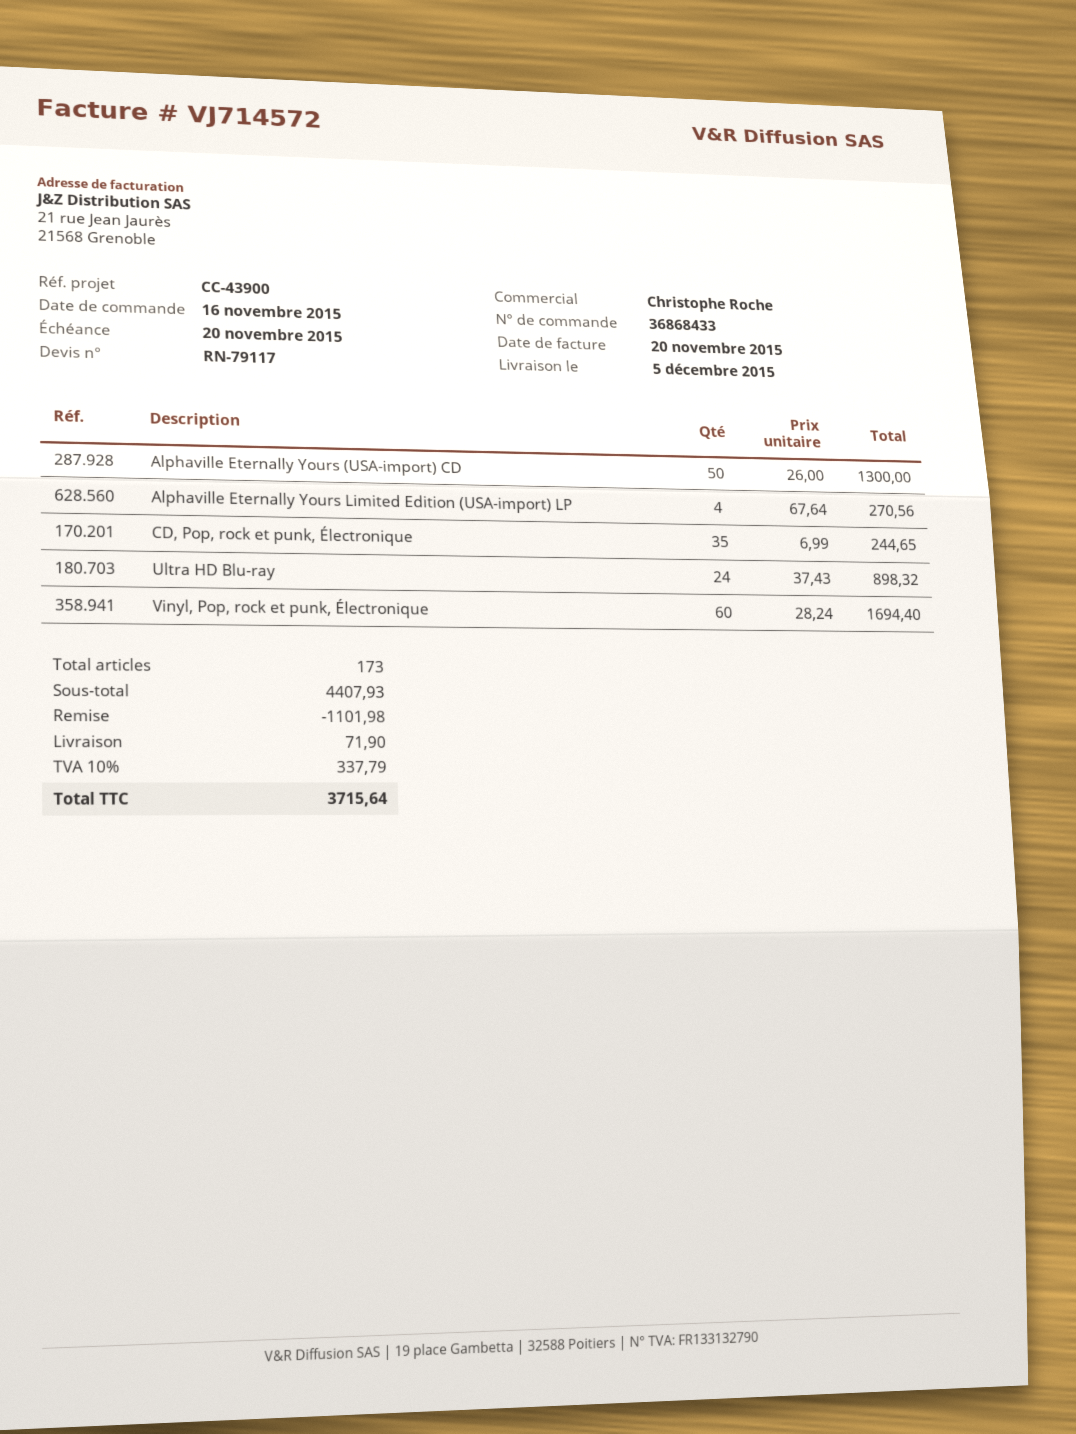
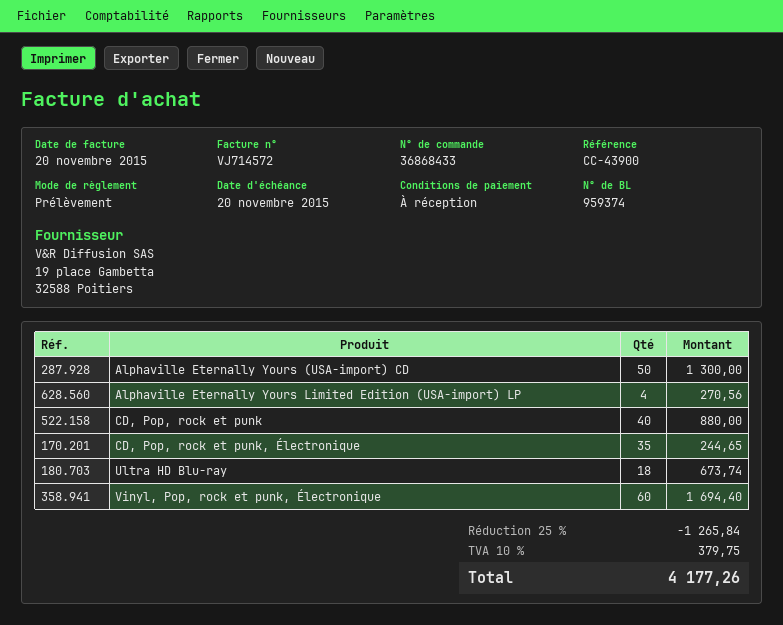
Ultra HD Blu-ray: 24 for 898.32 -> 18 for 673.74
CD, Pop, rock et punk: none -> 40 for 880.00
discount: 1101.98 -> 1265.84
shipping: 71.90 -> none
tax: 10% = 337.79 -> 10% = 379.75
total: 3715.64 -> 4177.26

